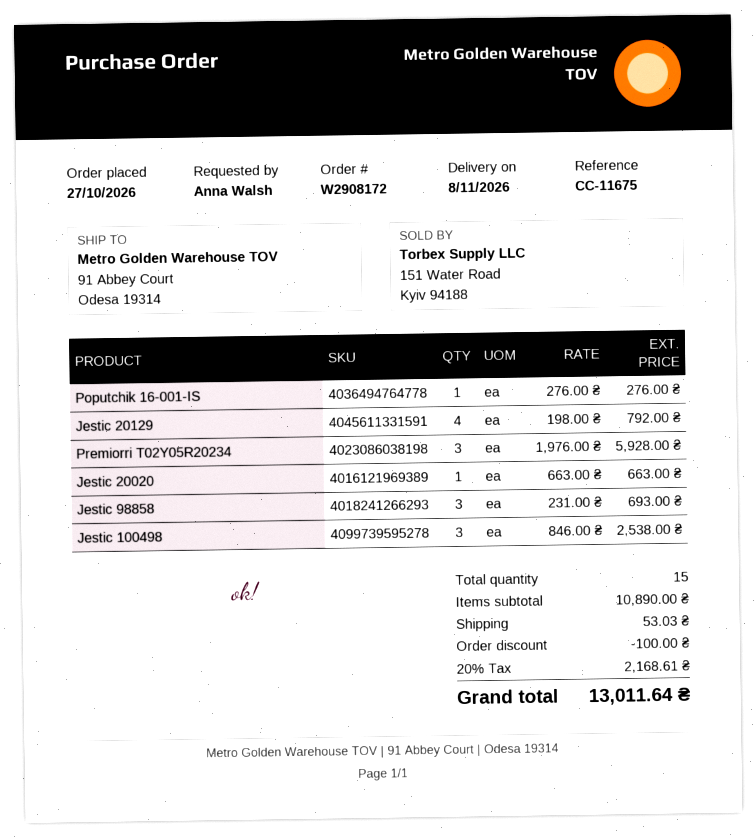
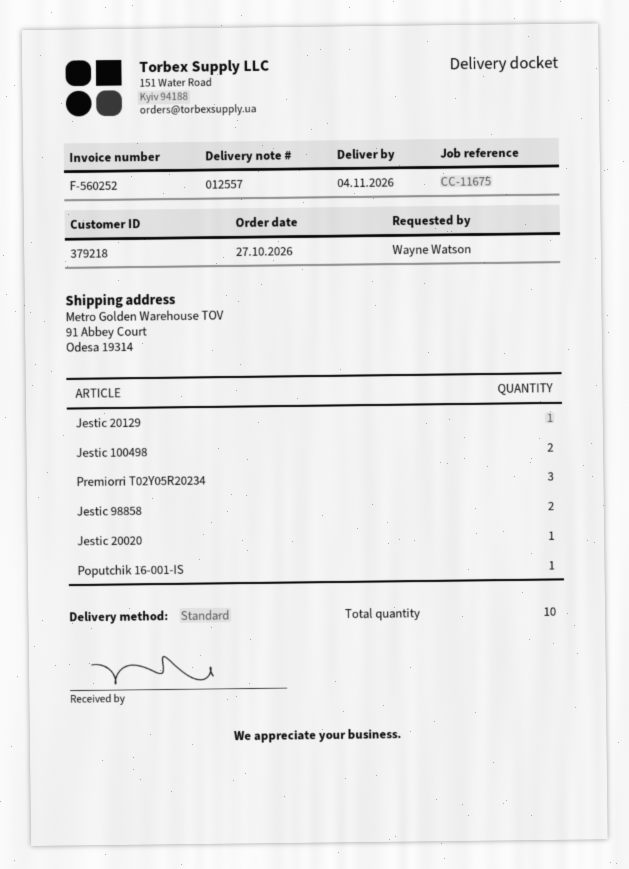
delivery date: 2026-11-08 -> 2026-11-04
ordered by: Anna Walsh -> Wayne Watson
Jestic 20129: 4 -> 1
Jestic 98858: 3 -> 2
Jestic 100498: 3 -> 2
total quantity: 15 -> 10

